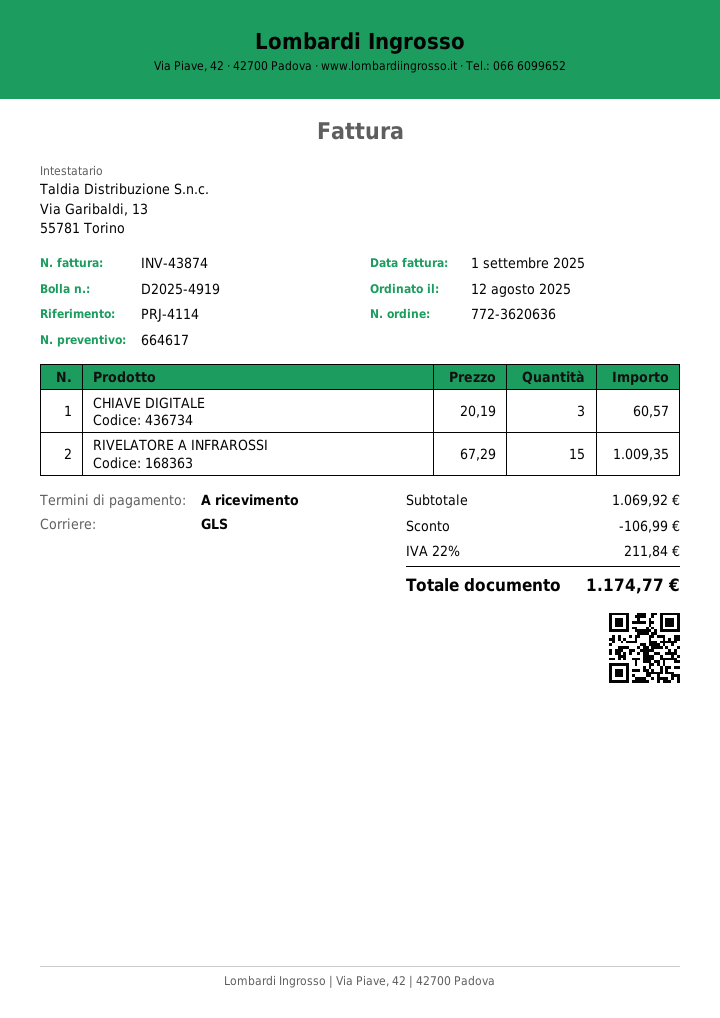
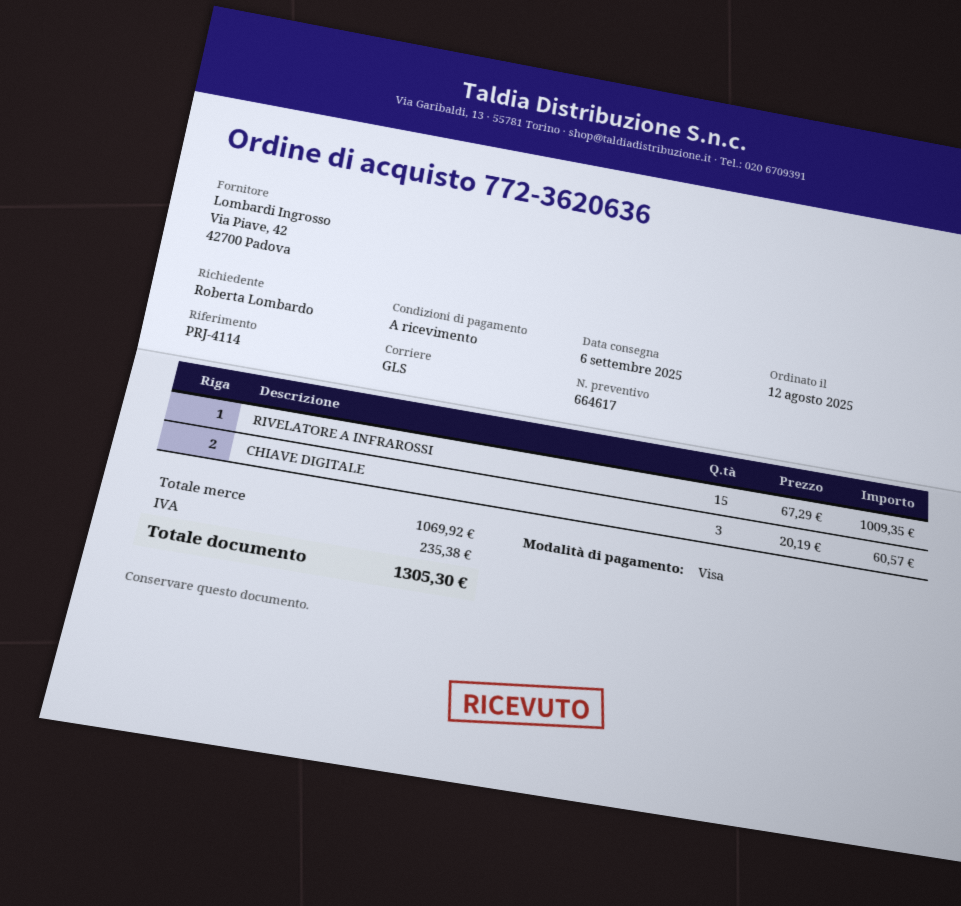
discount: 106.99 -> none
tax: 211.84 -> 235.38
total: 1174.77 -> 1305.30

